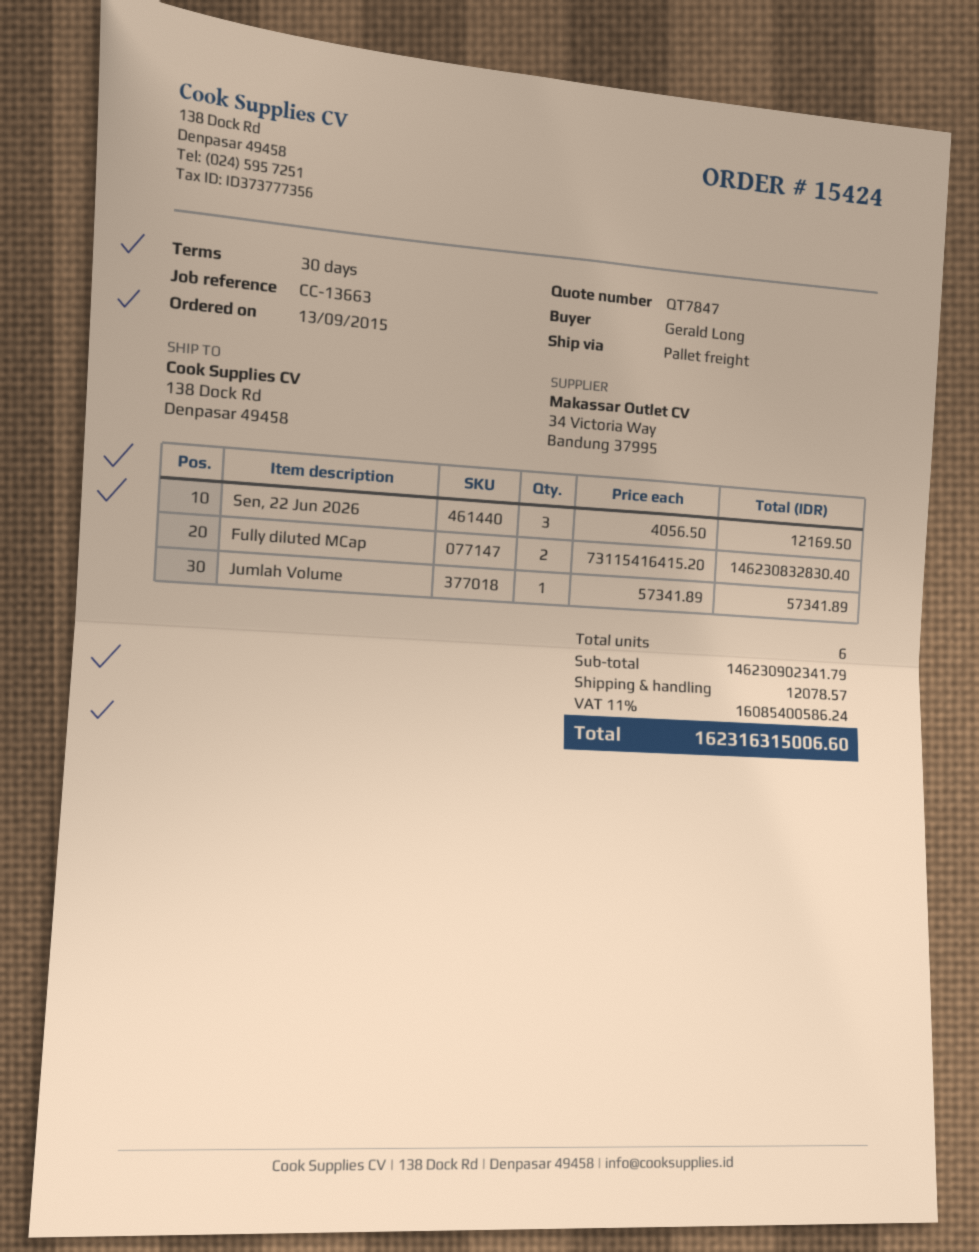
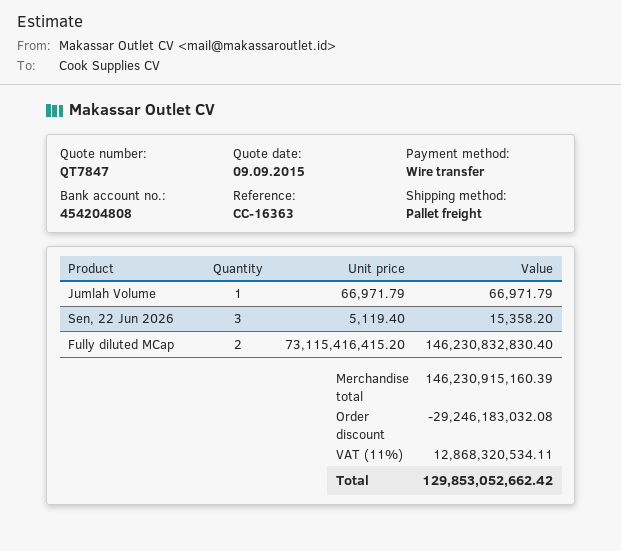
reference: CC-13663 -> CC-16363
Sen, 22 Jun 2026: 3 x 4056.50 = 12169.50 -> 3 x 5119.40 = 15358.20
Jumlah Volume: 1 x 57341.89 = 57341.89 -> 1 x 66971.79 = 66971.79
subtotal: 146230902341.79 -> 146230915160.39
discount: none -> 29246183032.08
shipping: 12078.57 -> none
tax: 11% = 16085400586.24 -> 11% = 12868320534.11
total: 162316315006.60 -> 129853052662.42

